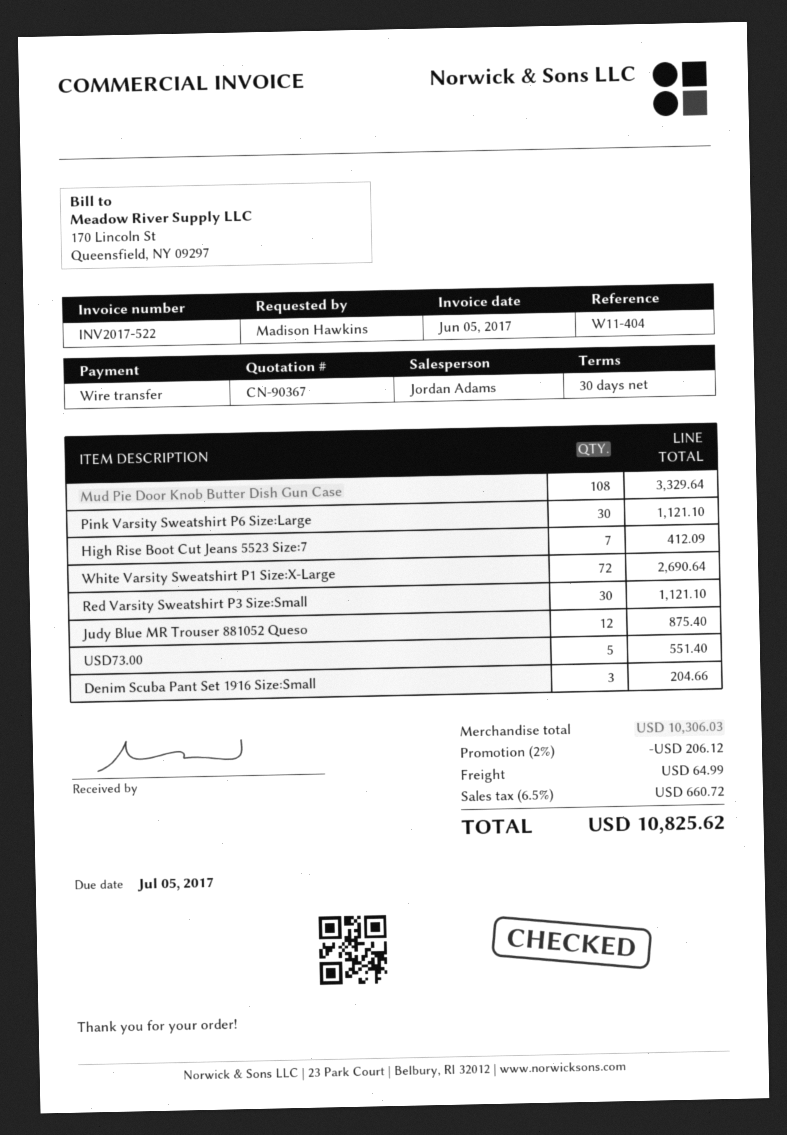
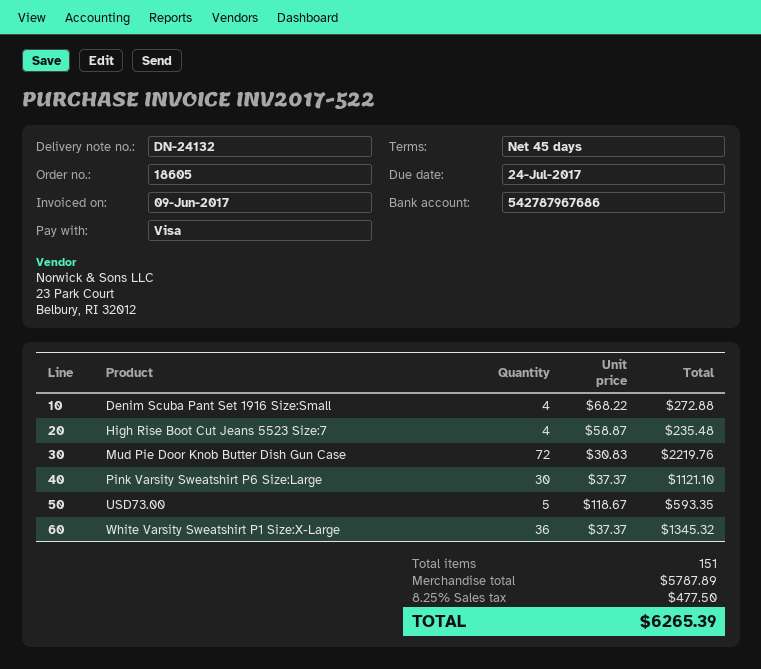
invoice date: 2017-06-05 -> 2017-06-09
payment terms: 30 days -> 45 days
due date: 2017-07-05 -> 2017-07-24
payment method: bank transfer -> Visa
Mud Pie Door Knob Butter Dish Gun Case: 108 for 3329.64 -> 72 for 2219.76
High Rise Boot Cut Jeans 5523 Size:7: 7 for 412.09 -> 4 for 235.48
White Varsity Sweatshirt P1 Size:X-Large: 72 for 2690.64 -> 36 for 1345.32
Red Varsity Sweatshirt P3 Size:Small: 30 for 1121.10 -> none
Judy Blue MR Trouser 881052 Queso: 12 for 875.40 -> none
USD73.00: 5 for 551.40 -> 5 for 593.35
Denim Scuba Pant Set 1916 Size:Small: 3 for 204.66 -> 4 for 272.88
subtotal: 10306.03 -> 5787.89
discount: 2% = 206.12 -> none
shipping: 64.99 -> none
tax: 6.5% = 660.72 -> 8.25% = 477.50
total: 10825.62 -> 6265.39

